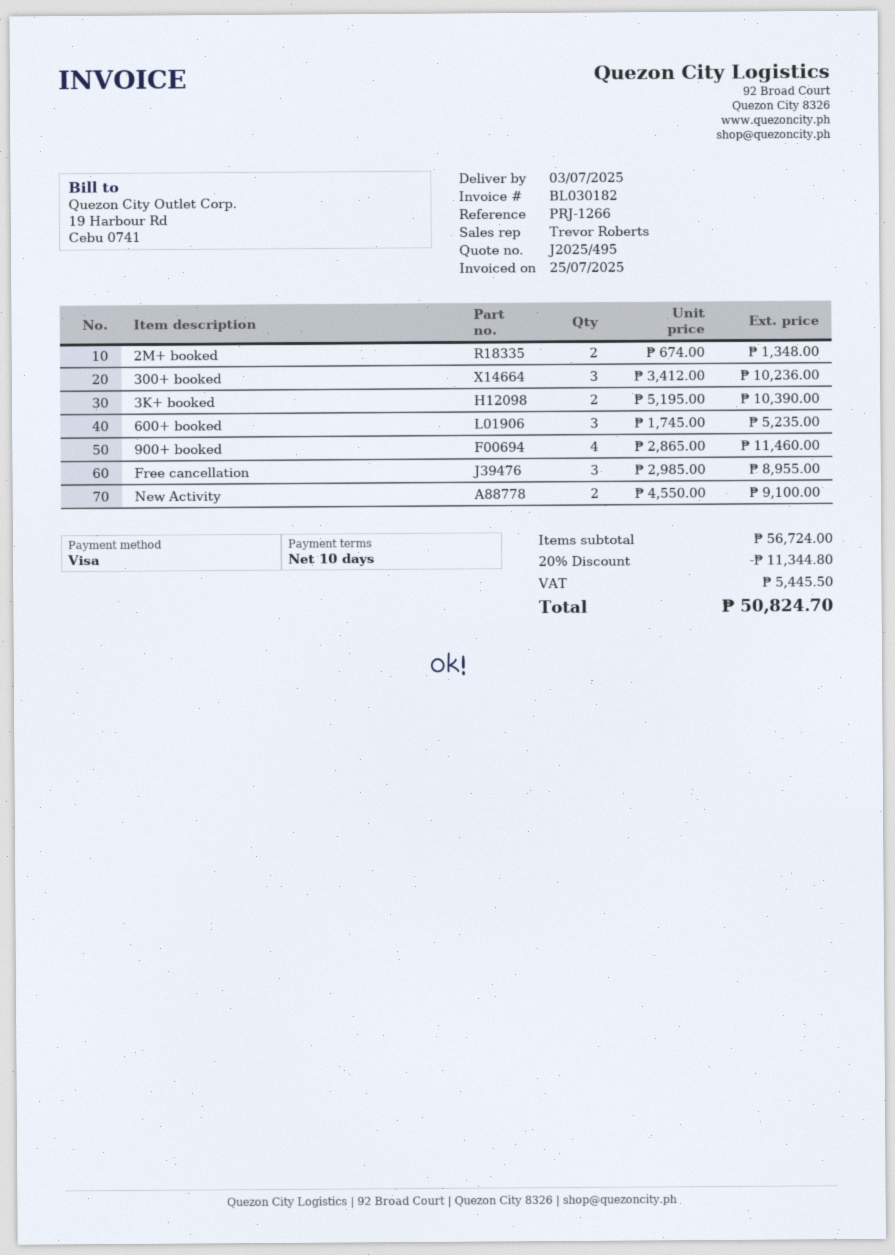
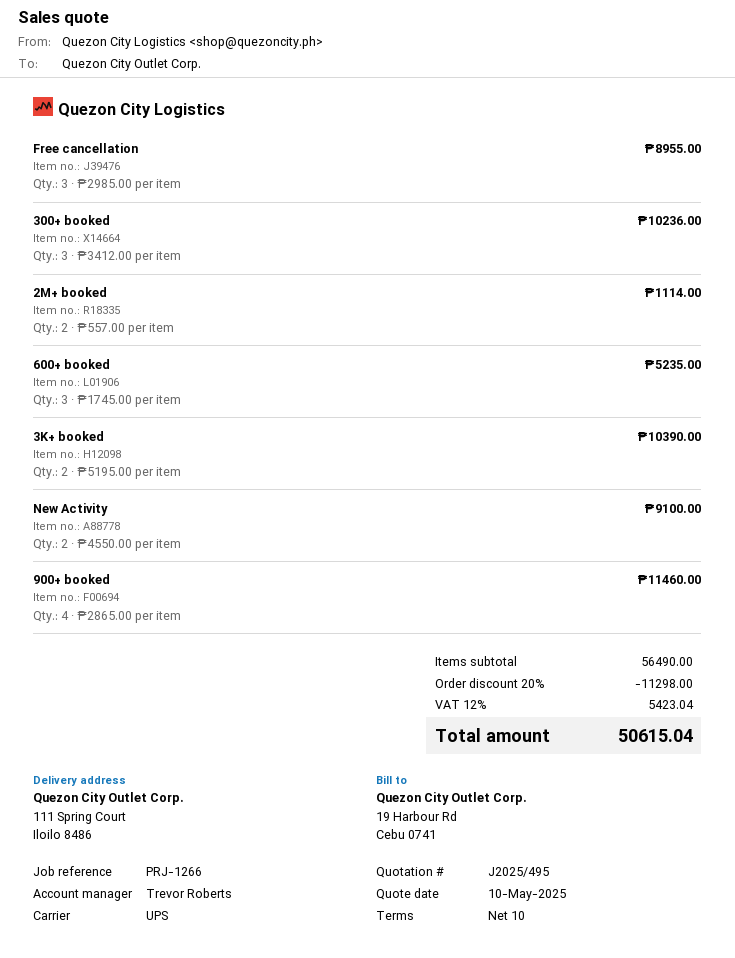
2M+ booked: 2 x 674.00 = 1348.00 -> 2 x 557.00 = 1114.00
subtotal: 56724.00 -> 56490.00
discount: 20% = 11344.80 -> 20% = 11298.00
tax: 5445.50 -> 5423.04
total: 50824.70 -> 50615.04

